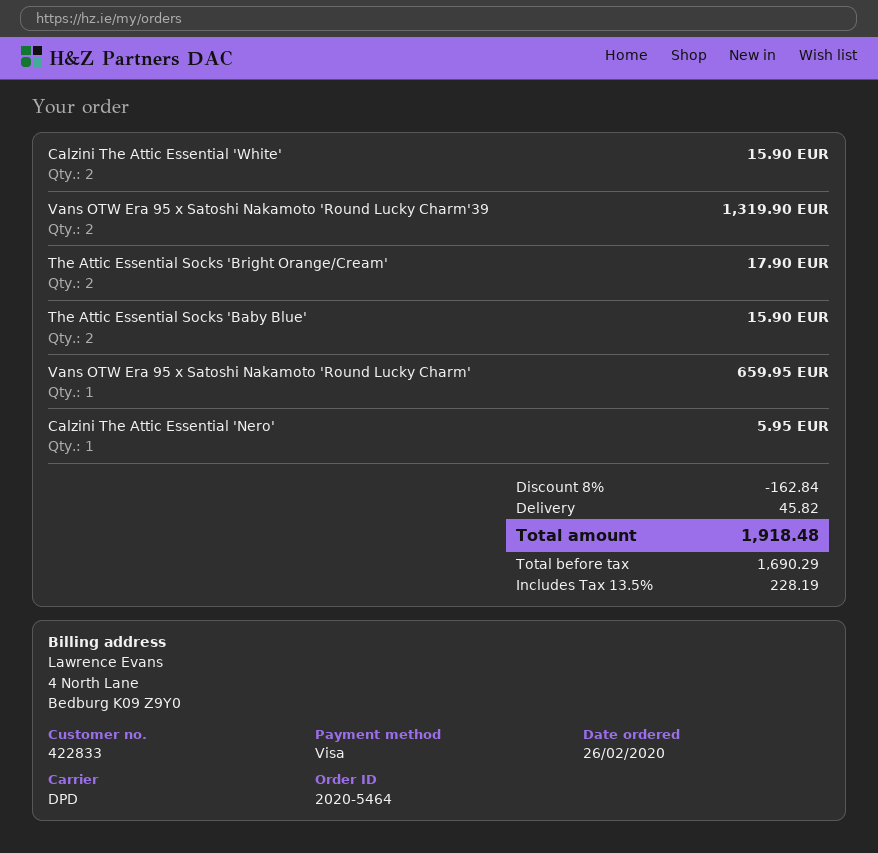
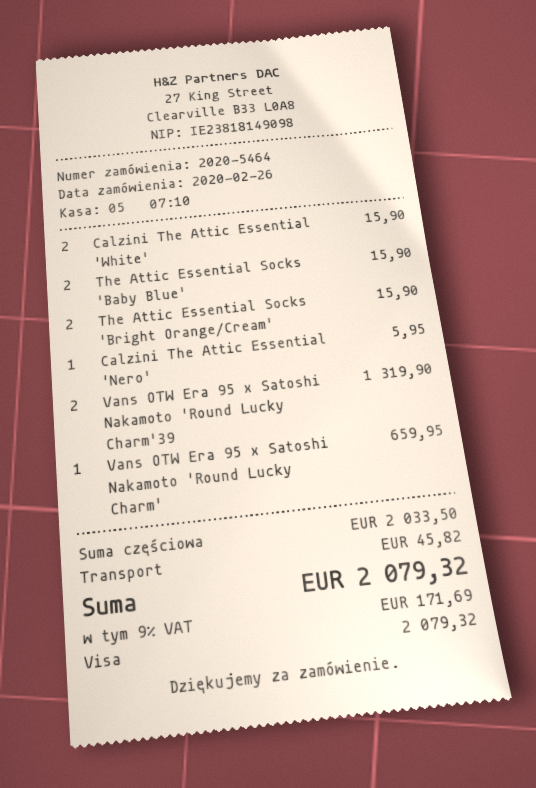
The Attic Essential Socks 'Bright Orange/Cream': 2 for 17.90 -> 2 for 15.90
discount: 8% = 162.84 -> none
tax: 13.5% = 228.19 -> 9% = 171.69
total: 1918.48 -> 2079.32

